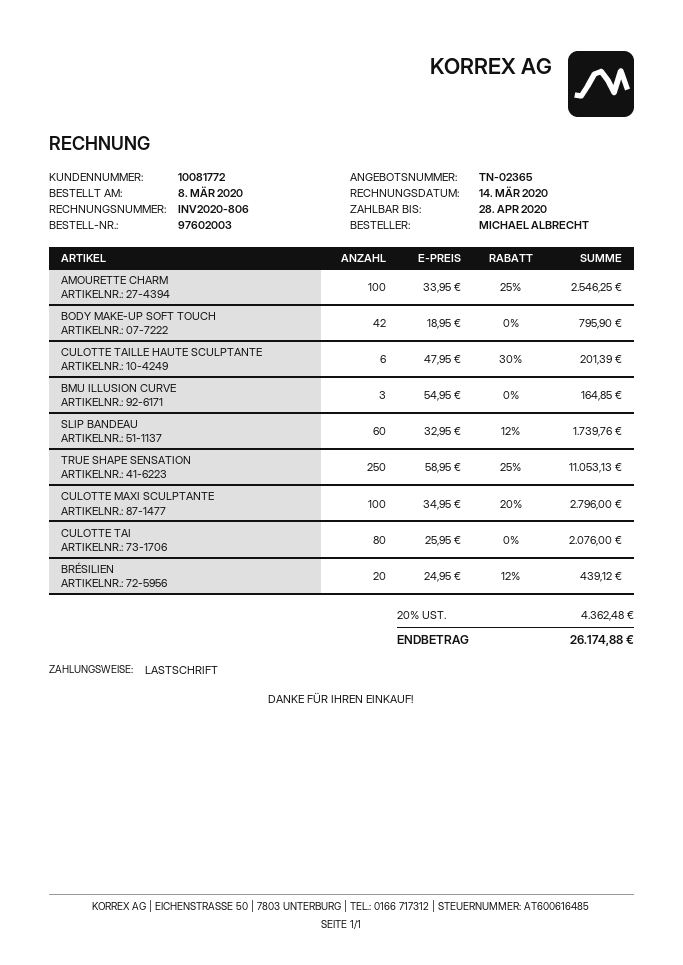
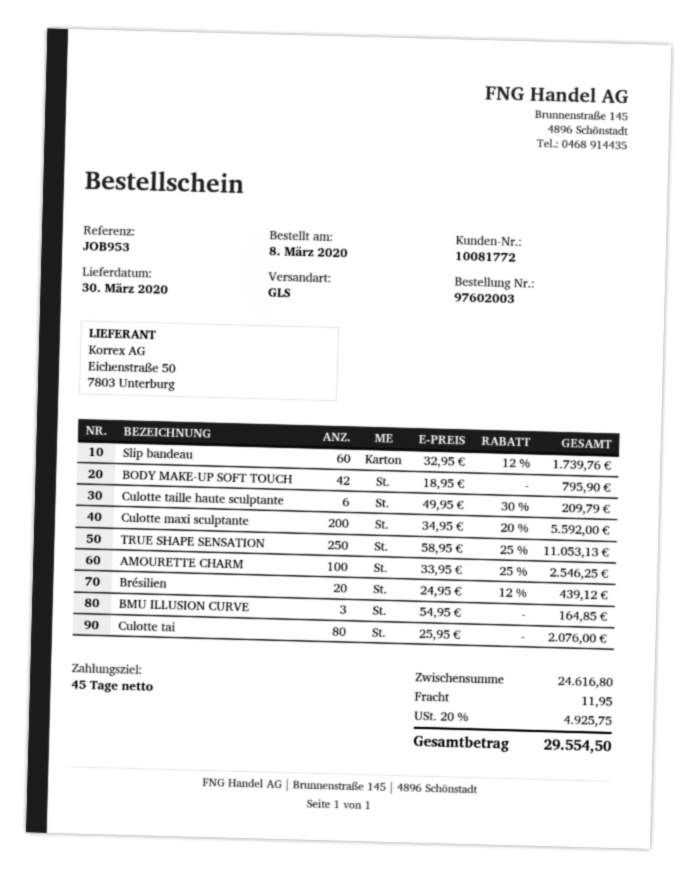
CULOTTE TAILLE HAUTE SCULPTANTE: 6 x 47.95 - 30% = 201.39 -> 6 x 49.95 - 30% = 209.79
CULOTTE MAXI SCULPTANTE: 100 x 34.95 - 20% = 2796.00 -> 200 x 34.95 - 20% = 5592.00
shipping: none -> 11.95
tax: 20% = 4362.48 -> 20% = 4925.75
total: 26174.88 -> 29554.50

